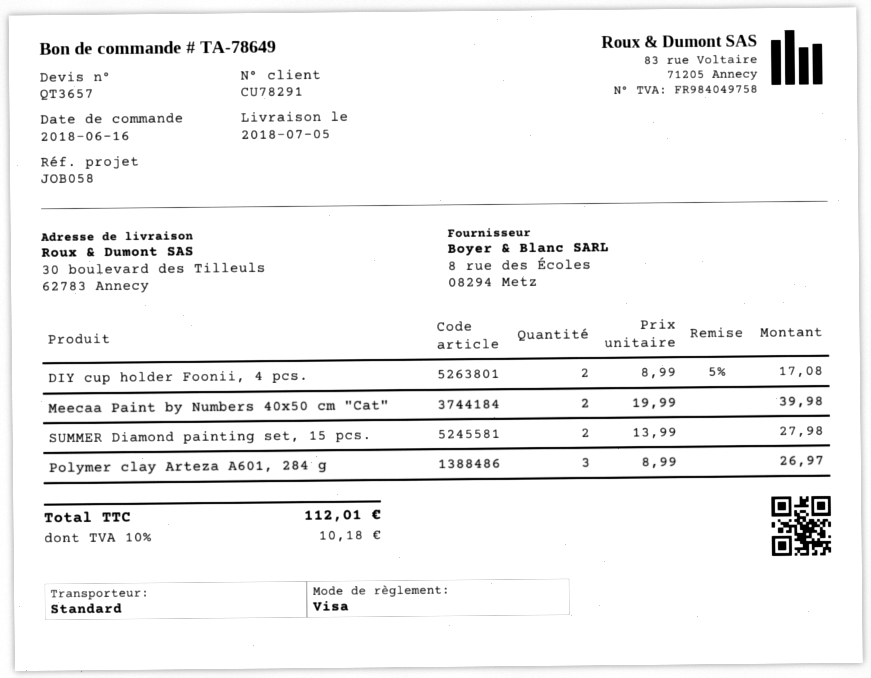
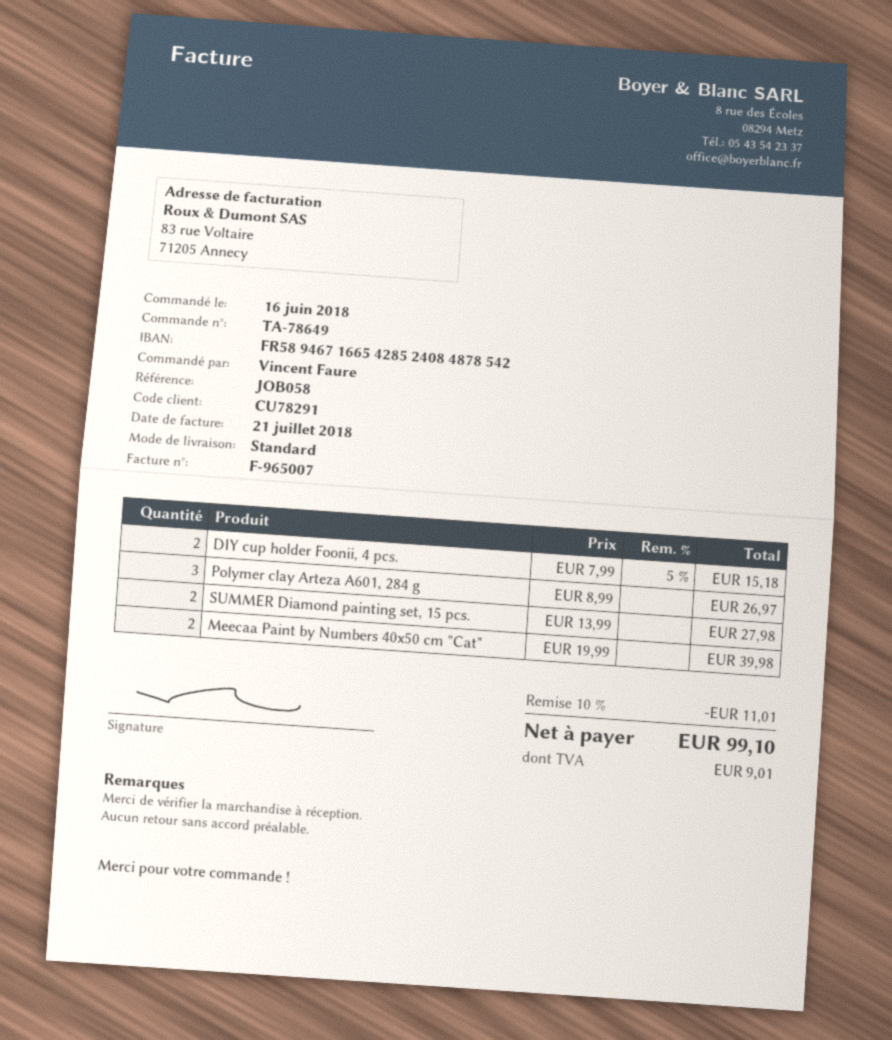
DIY cup holder Foonii, 4 pcs.: 2 x 8.99 - 5% = 17.08 -> 2 x 7.99 - 5% = 15.18
discount: none -> 10% = 11.01
tax: 10.18 -> 9.01
total: 112.01 -> 99.10

